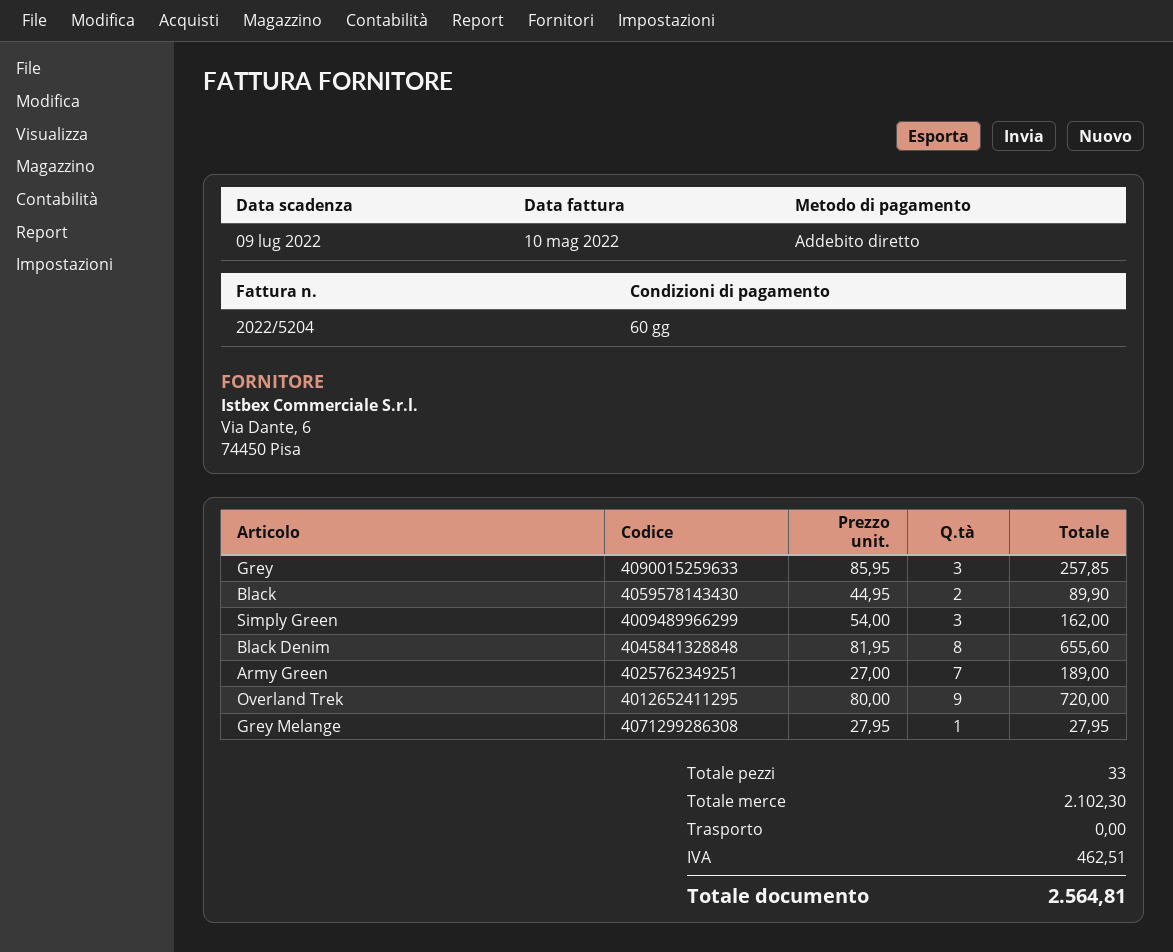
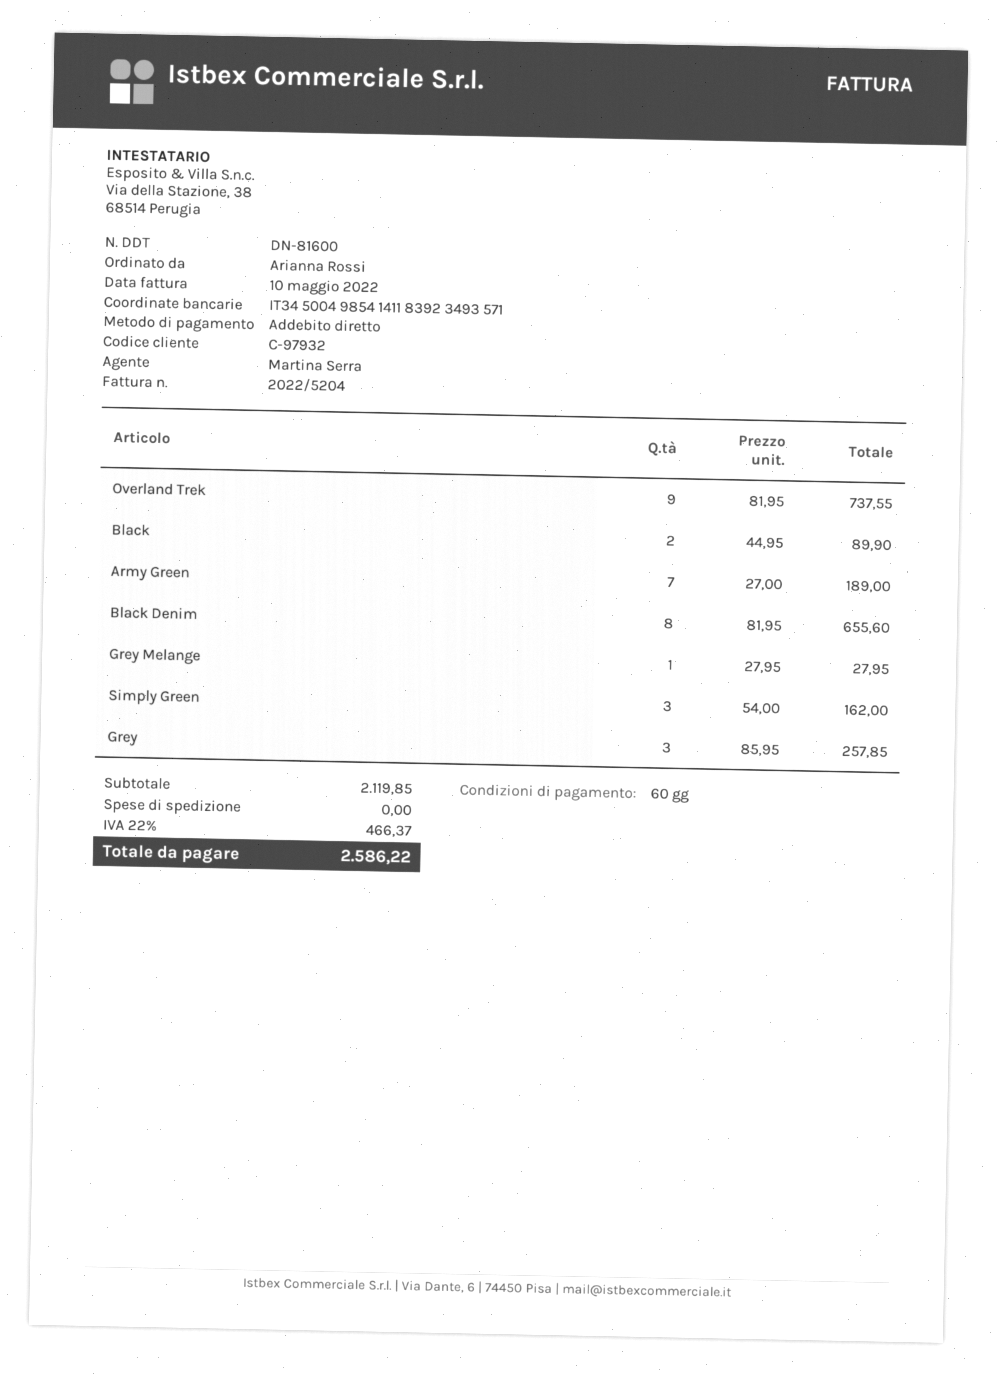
Overland Trek: 9 x 80.00 = 720.00 -> 9 x 81.95 = 737.55
subtotal: 2102.30 -> 2119.85
tax: 462.51 -> 466.37
total: 2564.81 -> 2586.22

